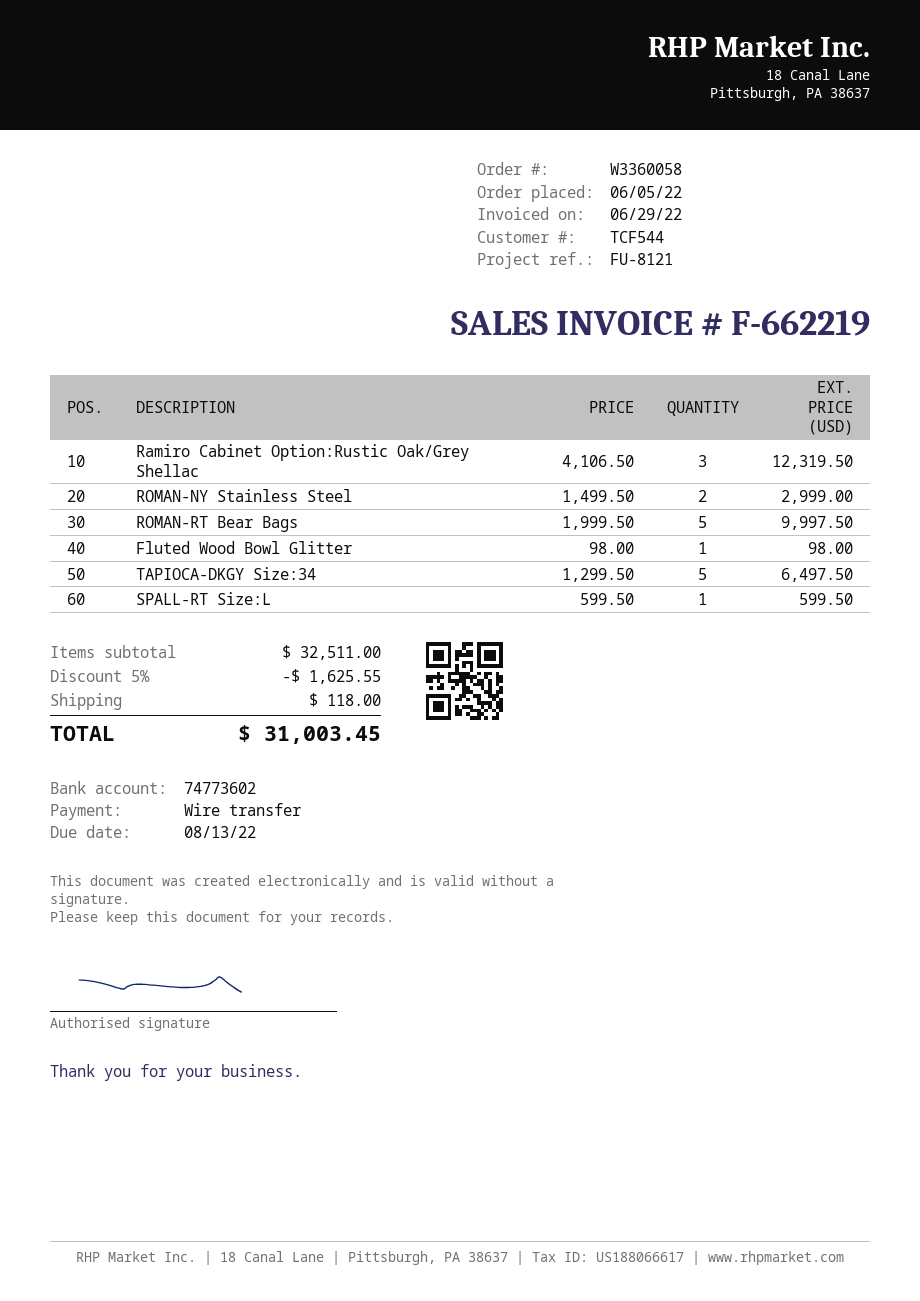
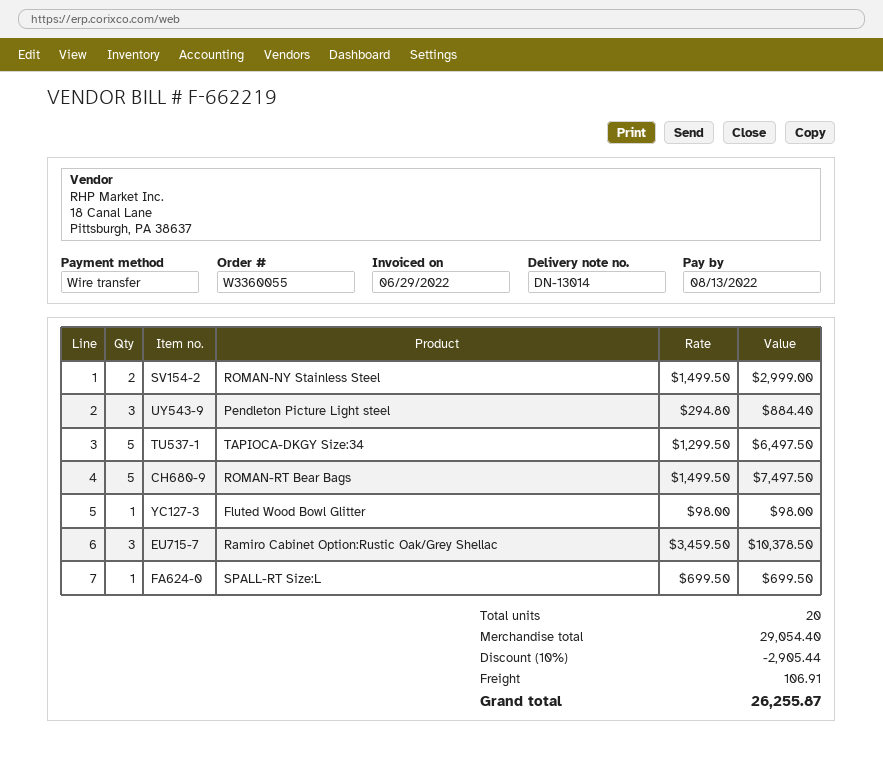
order number: W3360058 -> W3360055
Ramiro Cabinet Option:Rustic Oak/Grey Shellac: 3 x 4106.50 = 12319.50 -> 3 x 3459.50 = 10378.50
ROMAN-RT Bear Bags: 5 x 1999.50 = 9997.50 -> 5 x 1499.50 = 7497.50
SPALL-RT Size:L: 1 x 599.50 = 599.50 -> 1 x 699.50 = 699.50
Pendleton Picture Light steel: none -> 3 x 294.80 = 884.40
subtotal: 32511.00 -> 29054.40
discount: 5% = 1625.55 -> 10% = 2905.44
shipping: 118.00 -> 106.91
total: 31003.45 -> 26255.87

